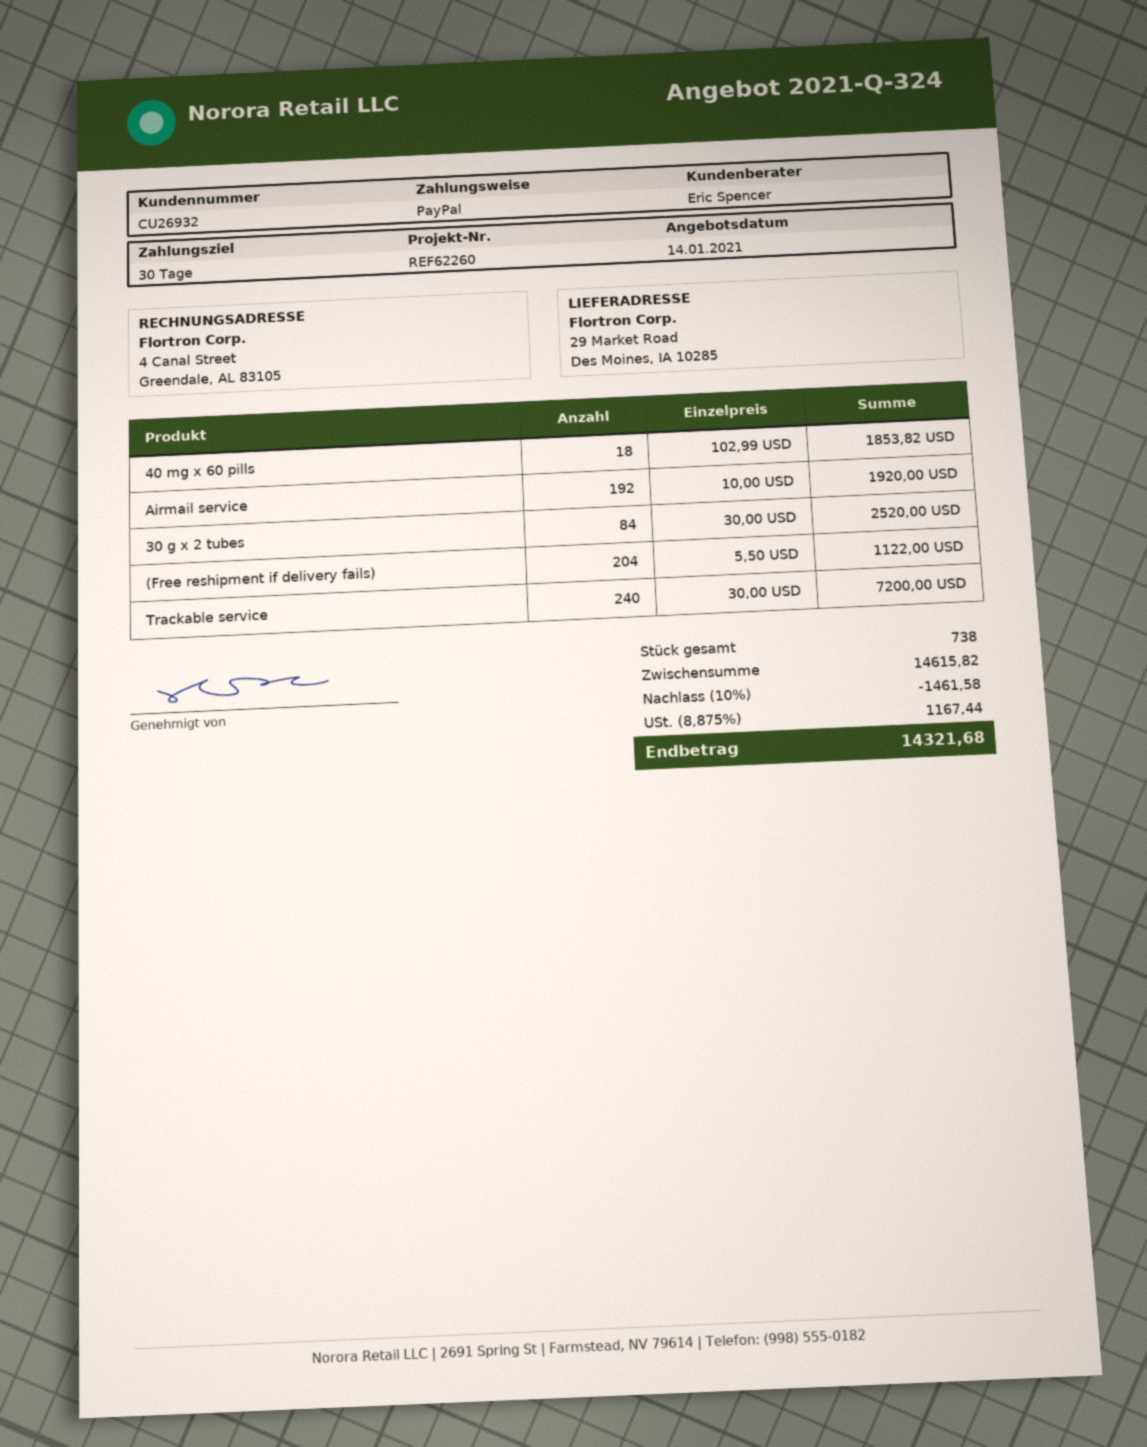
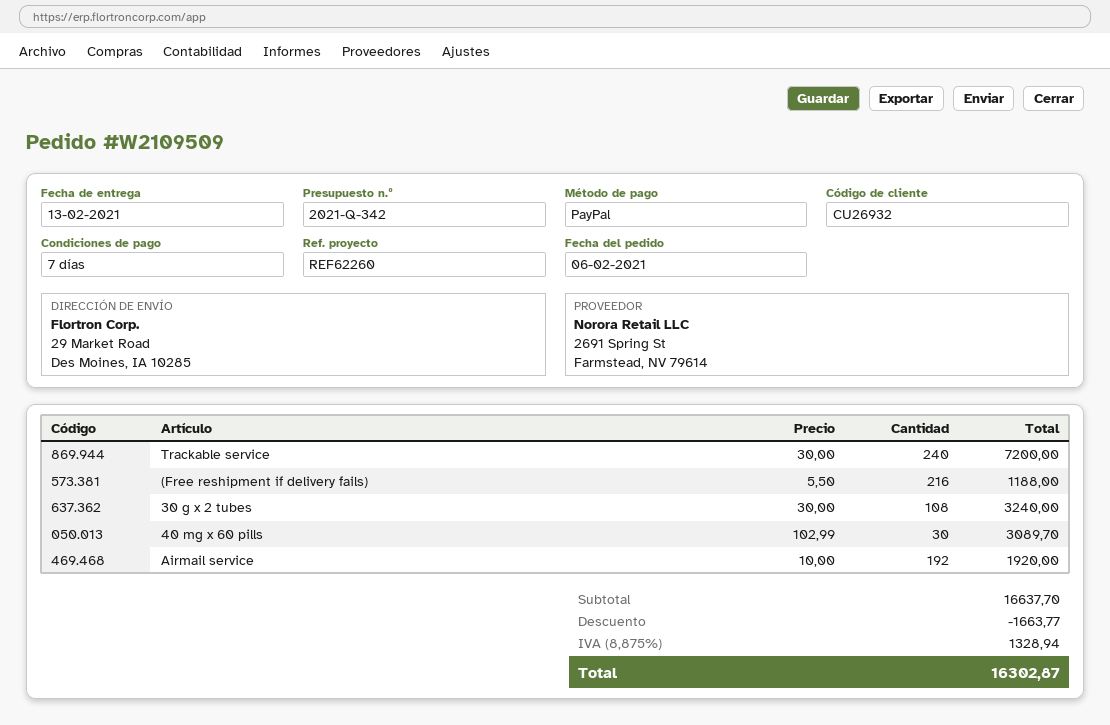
quote number: 2021-Q-324 -> 2021-Q-342
payment terms: 30 days -> 7 days
40 mg x 60 pills: 18 x 102.99 = 1853.82 -> 30 x 102.99 = 3089.70
30 g x 2 tubes: 84 x 30.00 = 2520.00 -> 108 x 30.00 = 3240.00
(Free reshipment if delivery fails): 204 x 5.50 = 1122.00 -> 216 x 5.50 = 1188.00
subtotal: 14615.82 -> 16637.70
discount: 1461.58 -> 1663.77
tax: 8.875% = 1167.44 -> 8.875% = 1328.94
total: 14321.68 -> 16302.87

